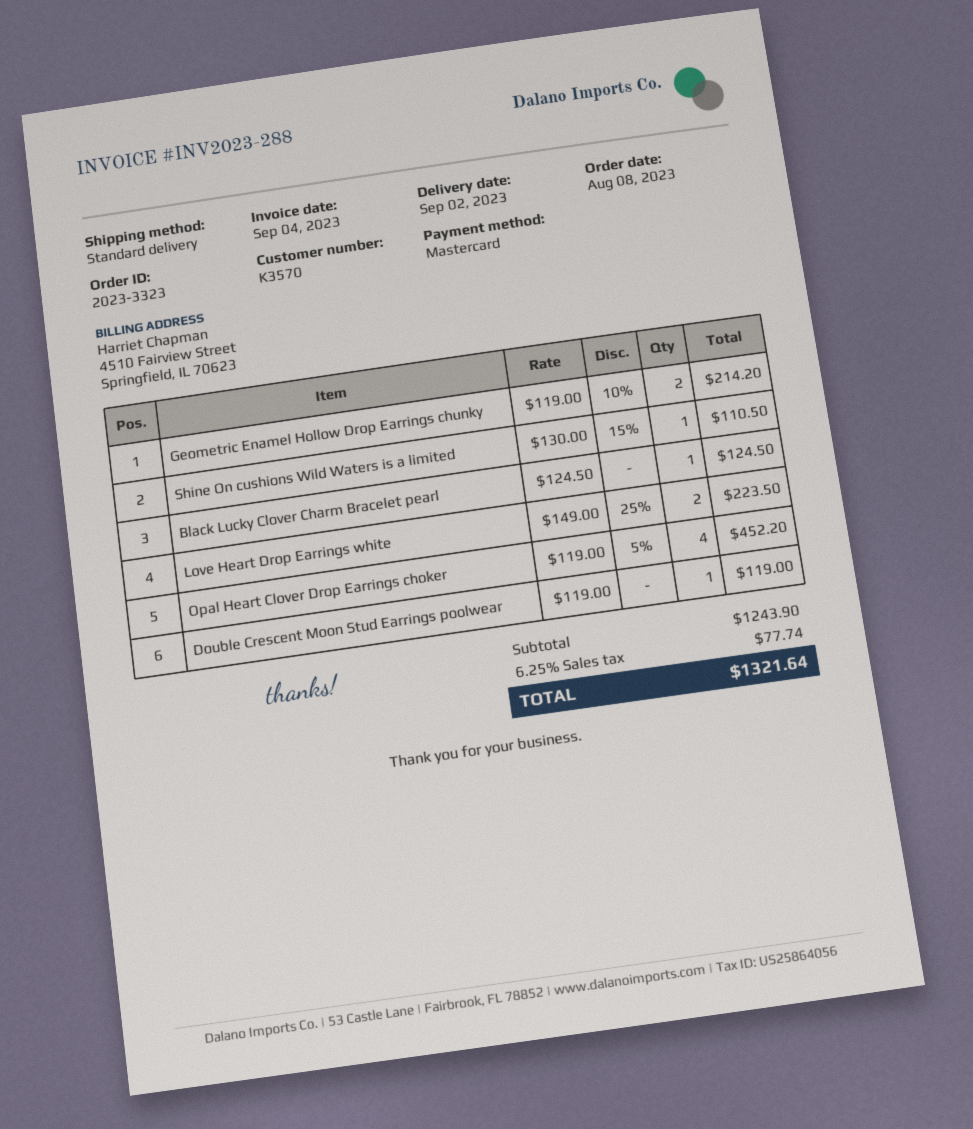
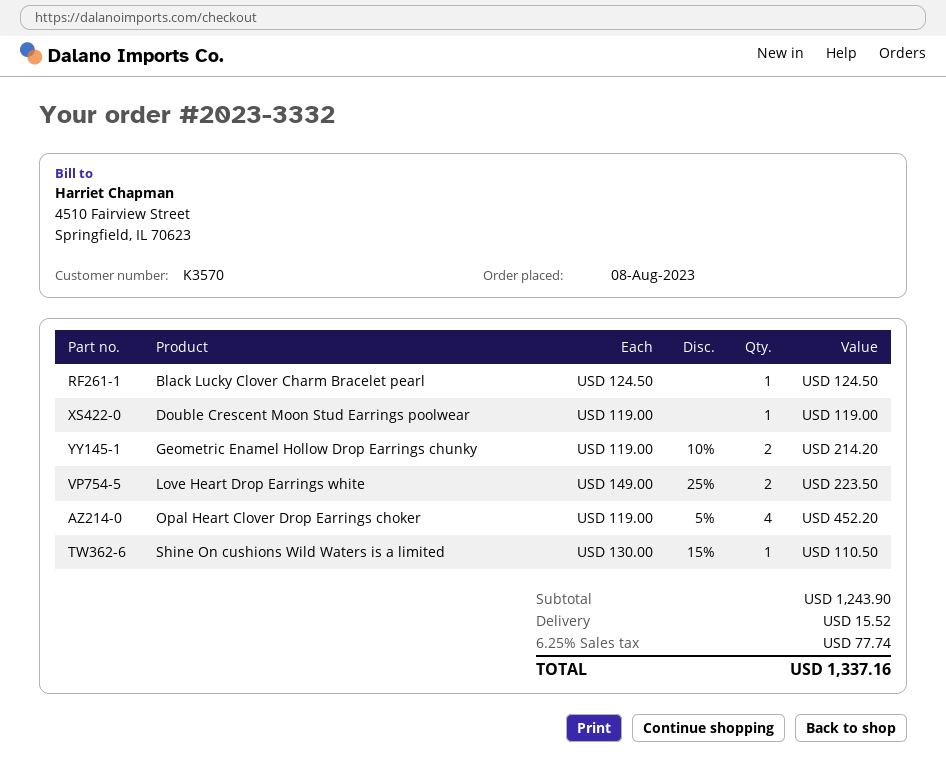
order number: 2023-3323 -> 2023-3332
shipping: none -> 15.52
total: 1321.64 -> 1337.16

